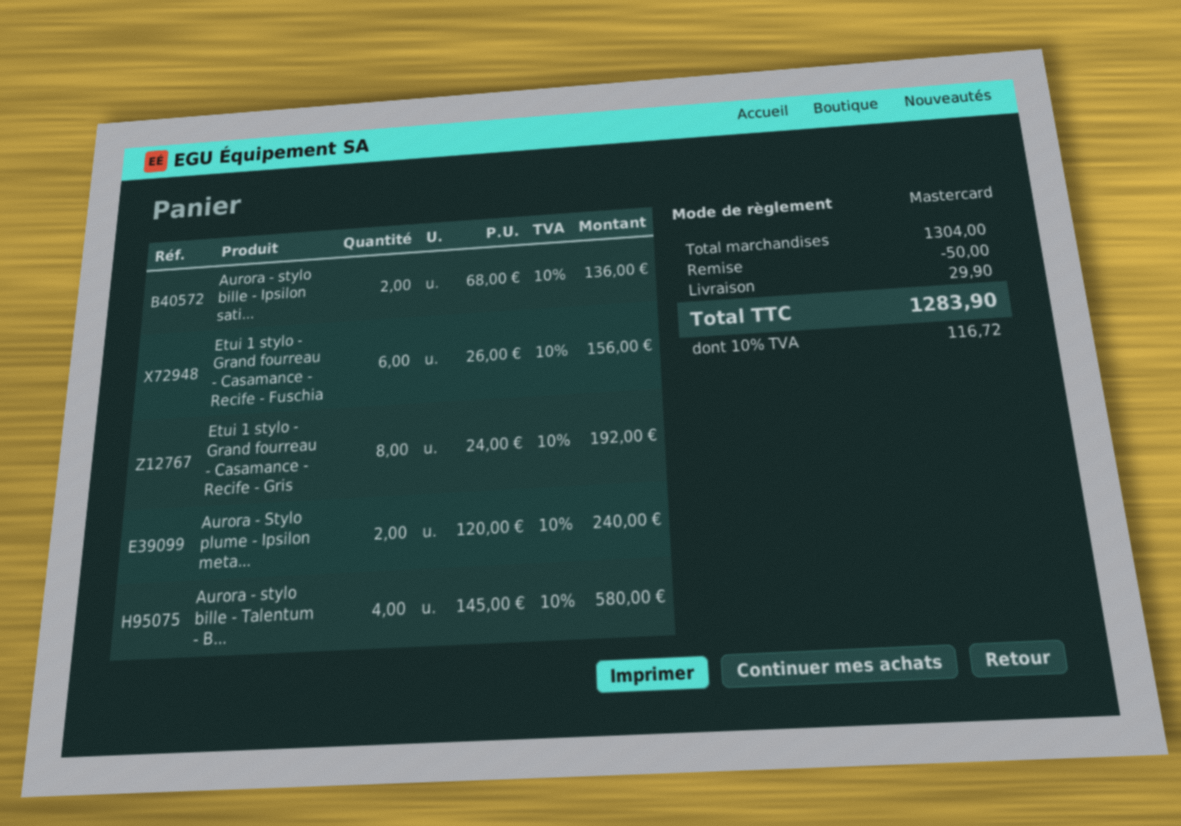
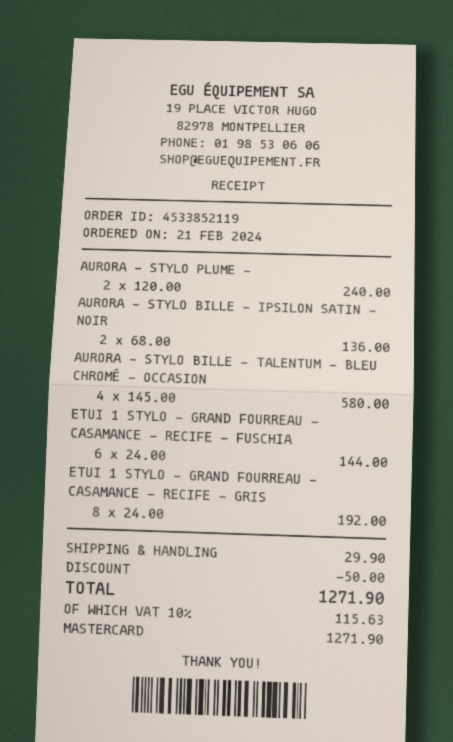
Etui 1 stylo - Grand fourreau - Casamance - Recife - Fuschia: 6 x 26.00 = 156.00 -> 6 x 24.00 = 144.00
tax: 10% = 116.72 -> 10% = 115.63
total: 1283.90 -> 1271.90

